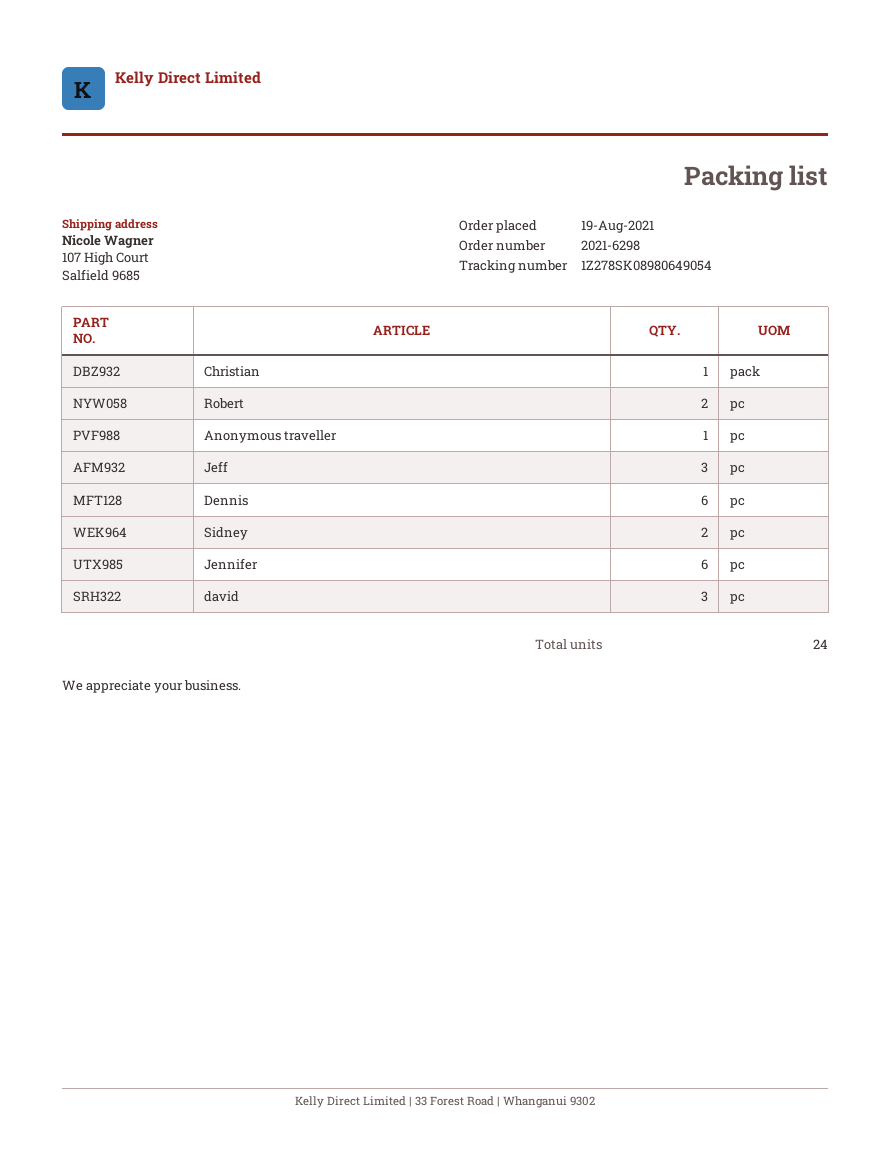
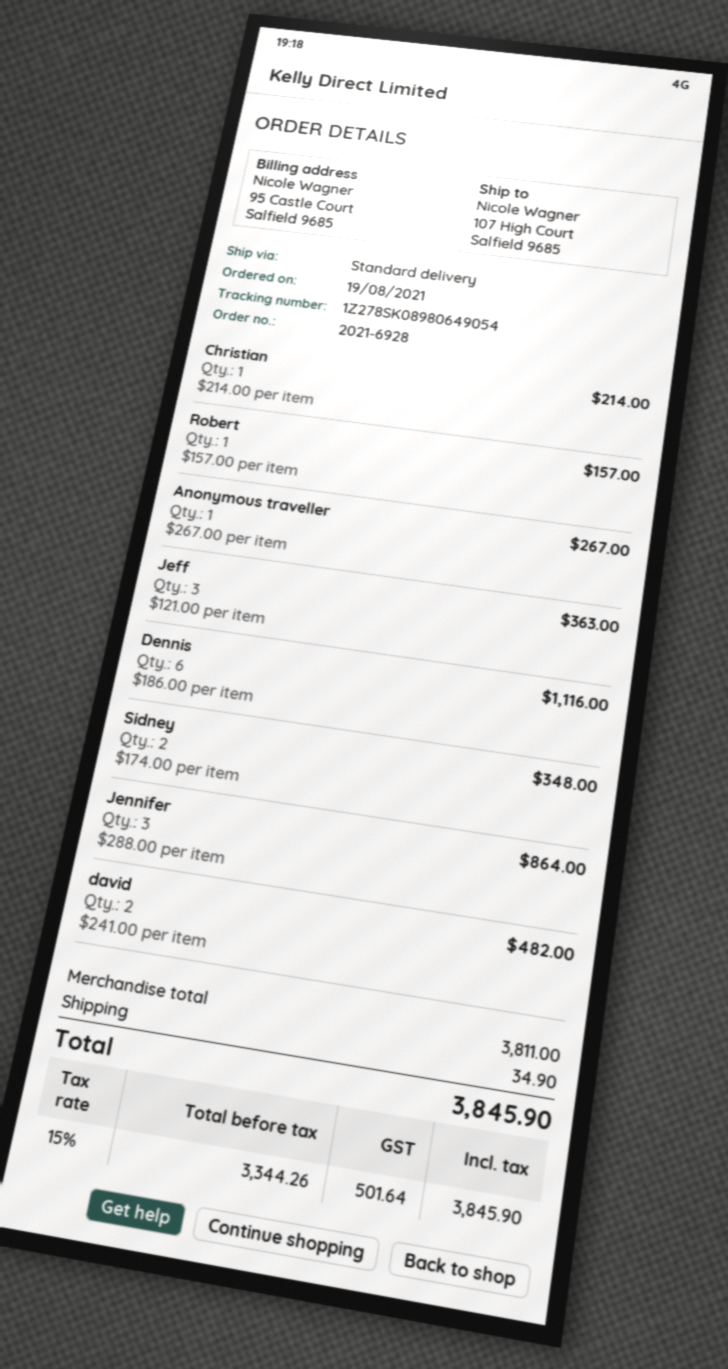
order number: 2021-6298 -> 2021-6928
Robert: 2 -> 1
Jennifer: 6 -> 3
david: 3 -> 2

